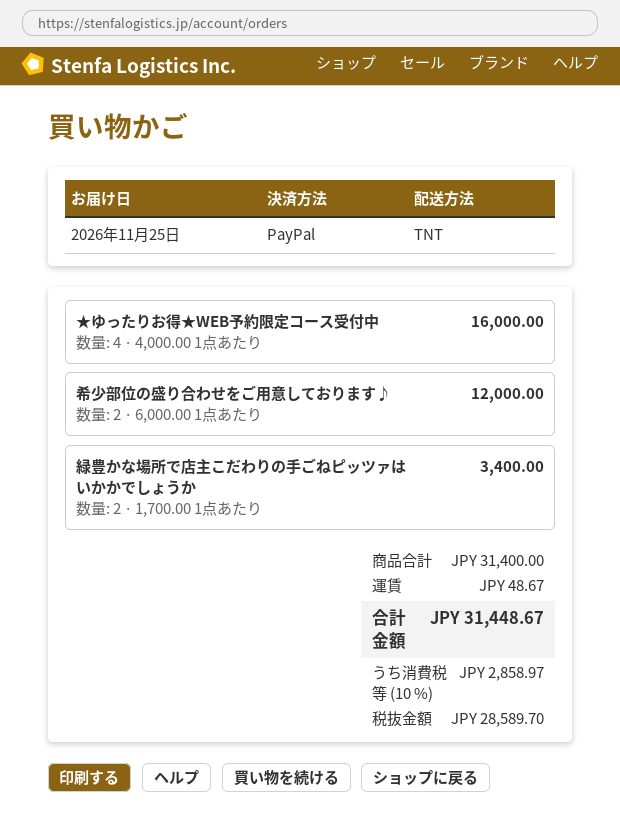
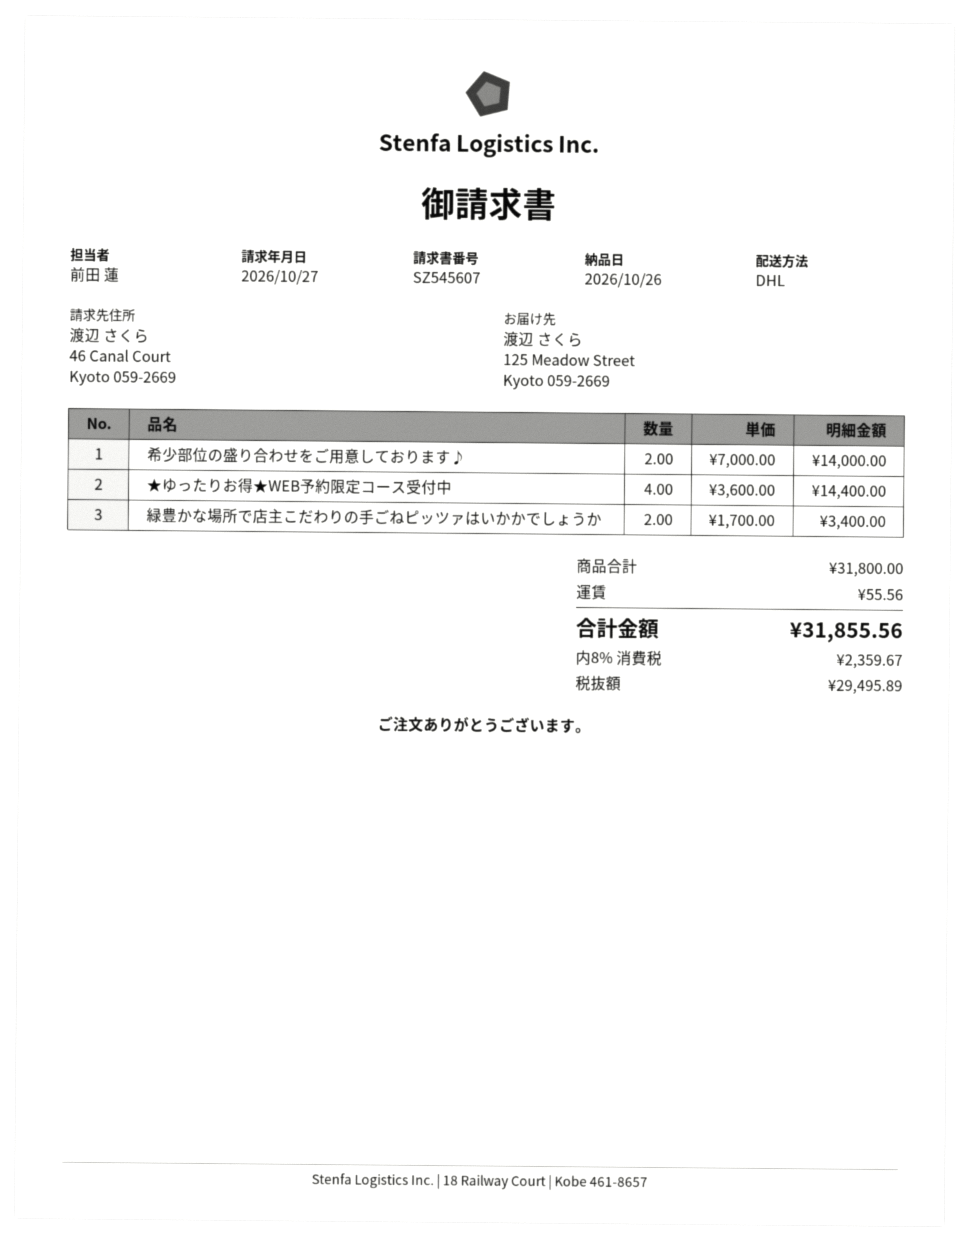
delivery date: 2026-11-25 -> 2026-10-26
shipping method: TNT -> DHL
★ゆったりお得★WEB予約限定コース受付中: 4 x 4000.00 = 16000.00 -> 4 x 3600.00 = 14400.00
希少部位の盛り合わせをご用意しております♪: 2 x 6000.00 = 12000.00 -> 2 x 7000.00 = 14000.00
subtotal: 31400.00 -> 31800.00
shipping: 48.67 -> 55.56
net: 28589.70 -> 29495.89
tax: 10% = 2858.97 -> 8% = 2359.67
total: 31448.67 -> 31855.56

